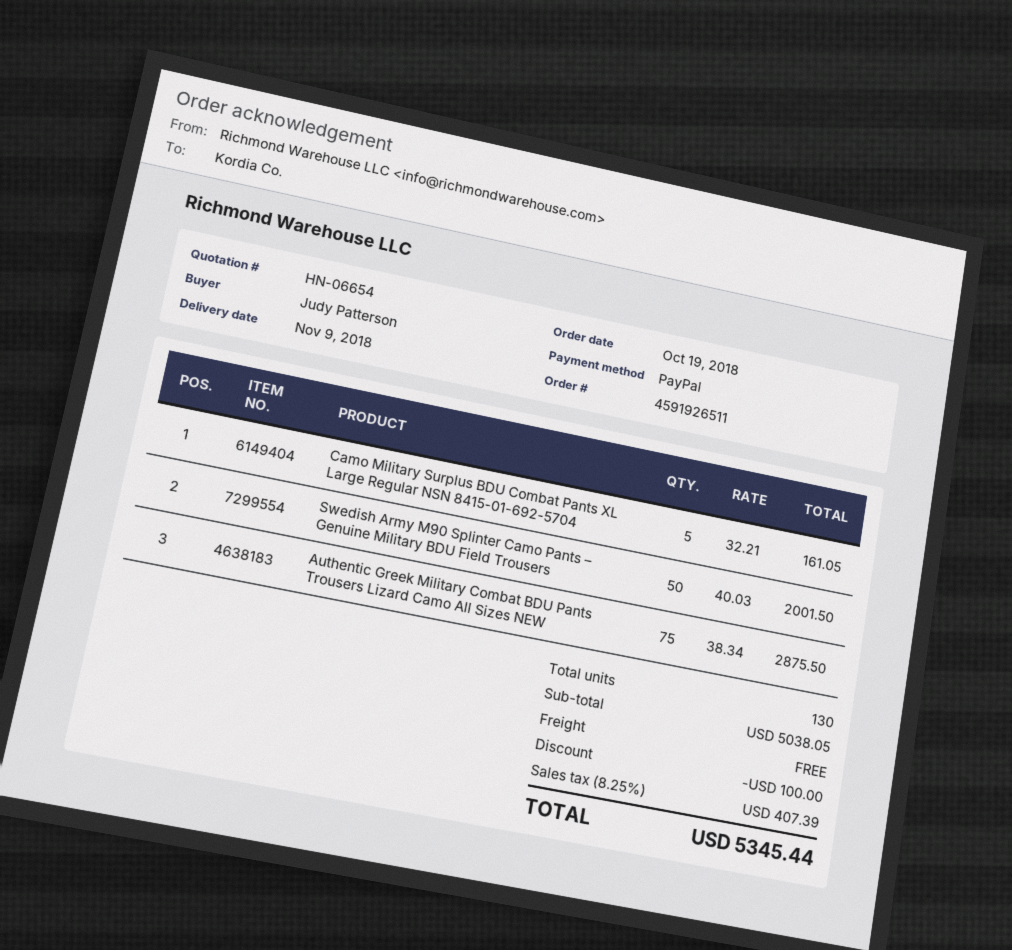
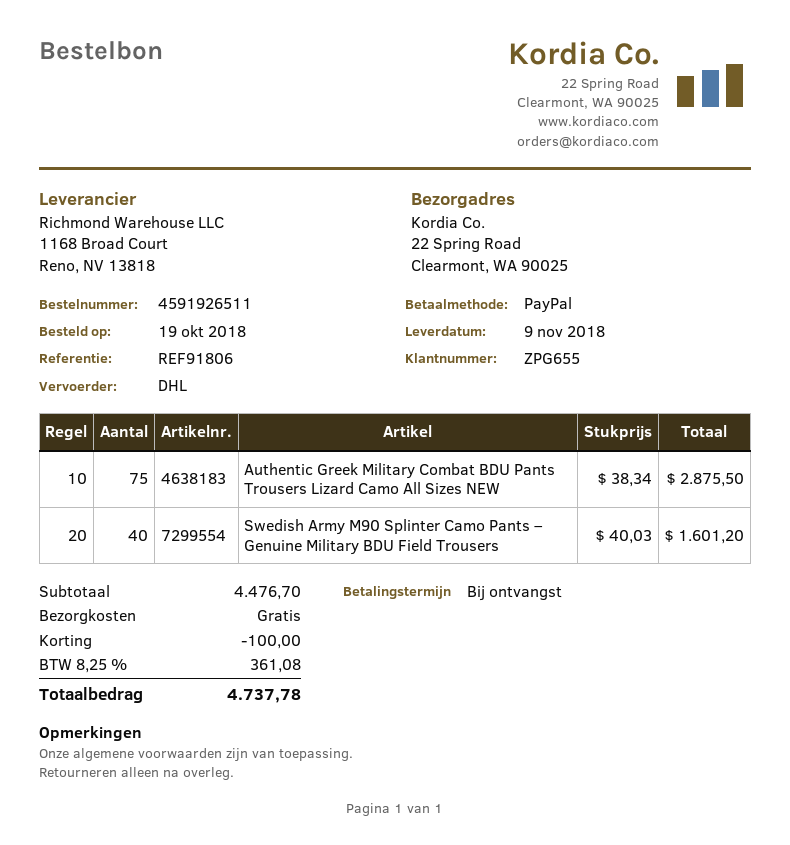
Camo Military Surplus BDU Combat Pants XL Large Regular NSN 8415-01-692-5704: 5 x 32.21 = 161.05 -> none
Swedish Army M90 Splinter Camo Pants – Genuine Military BDU Field Trousers: 50 x 40.03 = 2001.50 -> 40 x 40.03 = 1601.20
subtotal: 5038.05 -> 4476.70
tax: 8.25% = 407.39 -> 8.25% = 361.08
total: 5345.44 -> 4737.78

